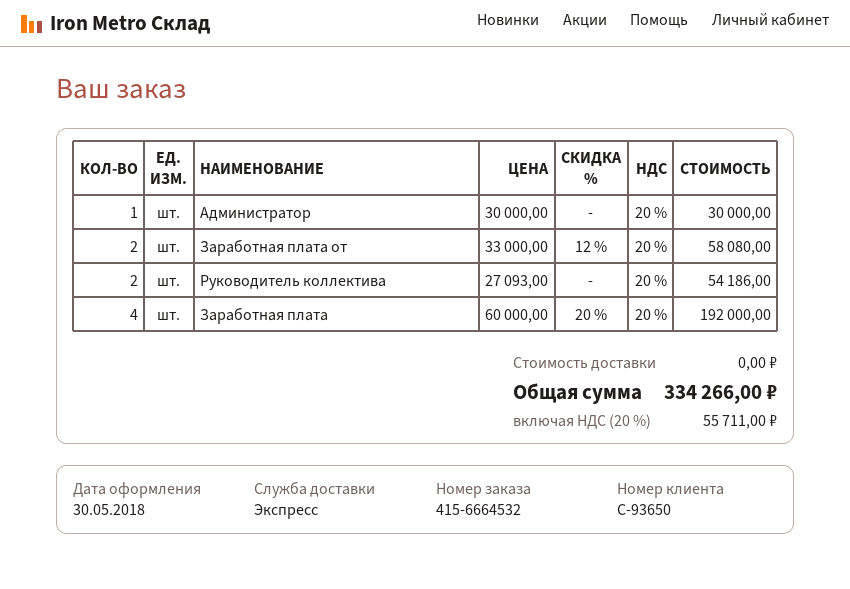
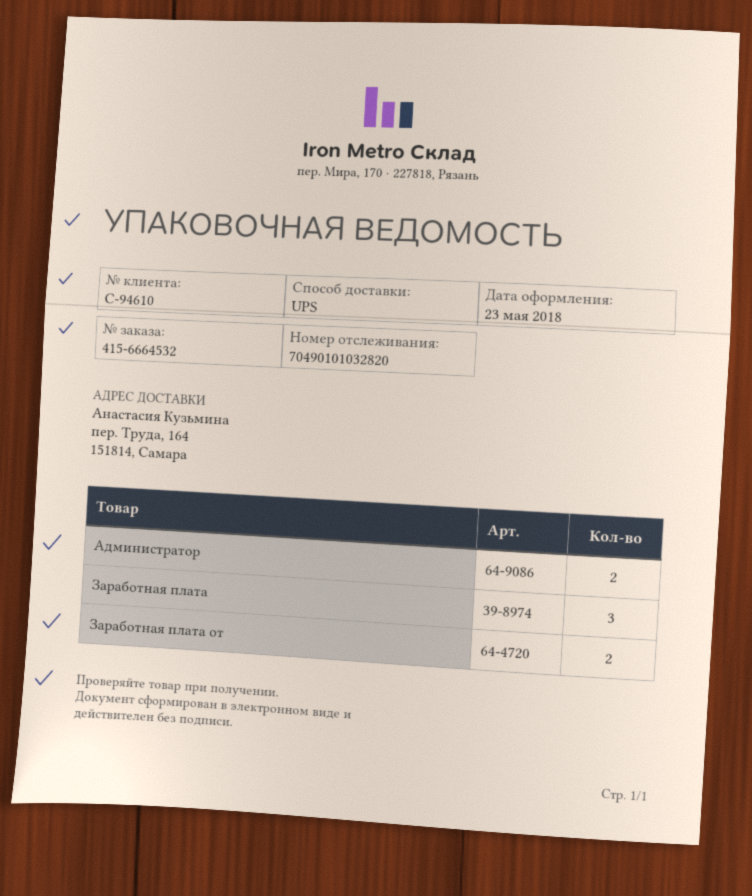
order date: 2018-05-30 -> 2018-05-23
customer number: C-93650 -> C-94610
shipping method: express -> UPS
Администратор: 1 -> 2
Руководитель коллектива: 2 -> none
Заработная плата: 4 -> 3

